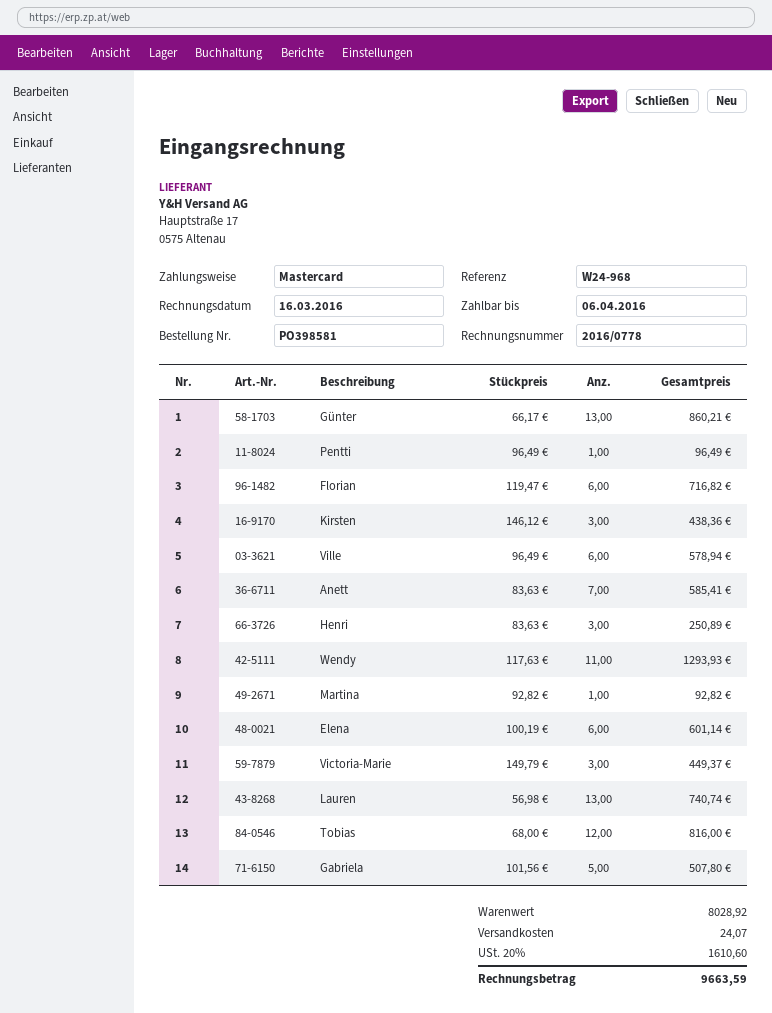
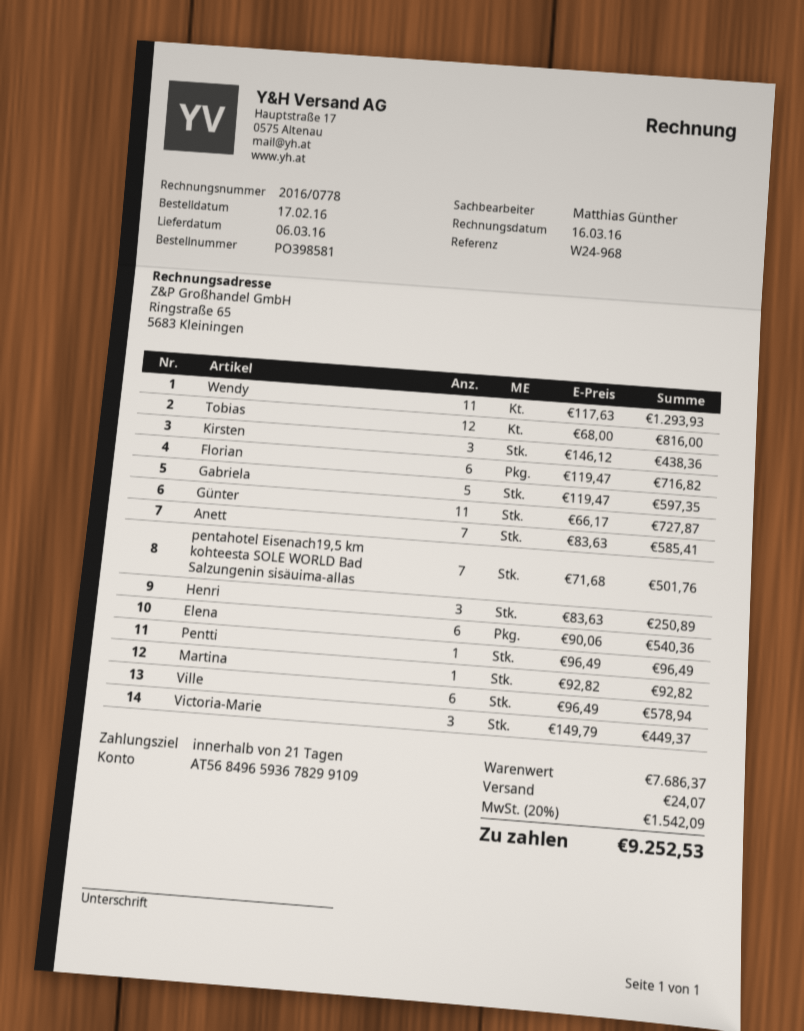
Günter: 13 x 66.17 = 860.21 -> 11 x 66.17 = 727.87
Elena: 6 x 100.19 = 601.14 -> 6 x 90.06 = 540.36
Lauren: 13 x 56.98 = 740.74 -> none
Gabriela: 5 x 101.56 = 507.80 -> 5 x 119.47 = 597.35
pentahotel Eisenach19,5 km kohteesta SOLE WORLD Bad Salzungenin sisäuima-allas: none -> 7 x 71.68 = 501.76
subtotal: 8028.92 -> 7686.37
tax: 20% = 1610.60 -> 20% = 1542.09
total: 9663.59 -> 9252.53

